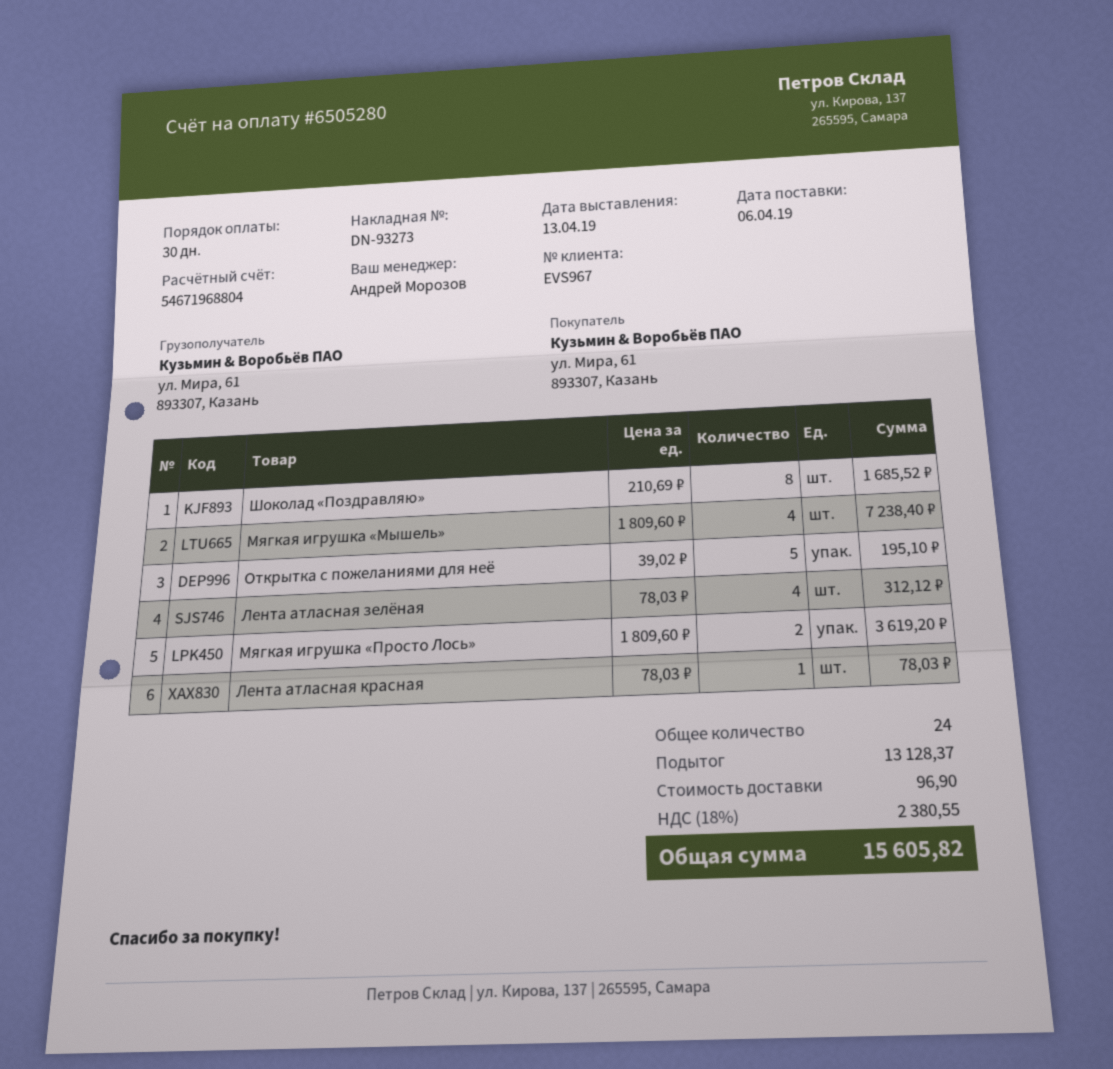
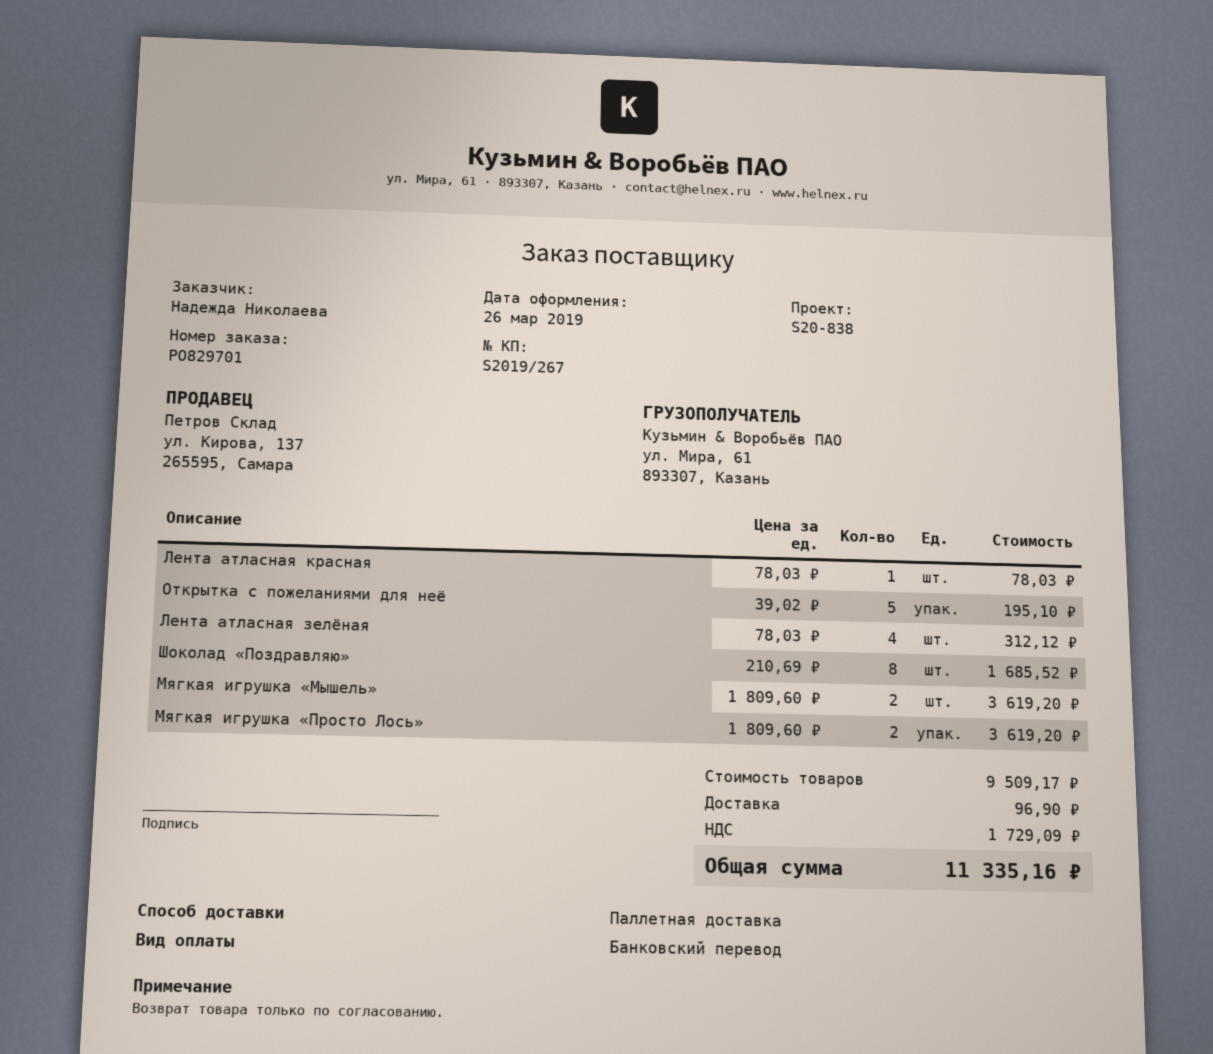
Мягкая игрушка «Мышель»: 4 x 1809.60 = 7238.40 -> 2 x 1809.60 = 3619.20
subtotal: 13128.37 -> 9509.17
tax: 2380.55 -> 1729.09
total: 15605.82 -> 11335.16

